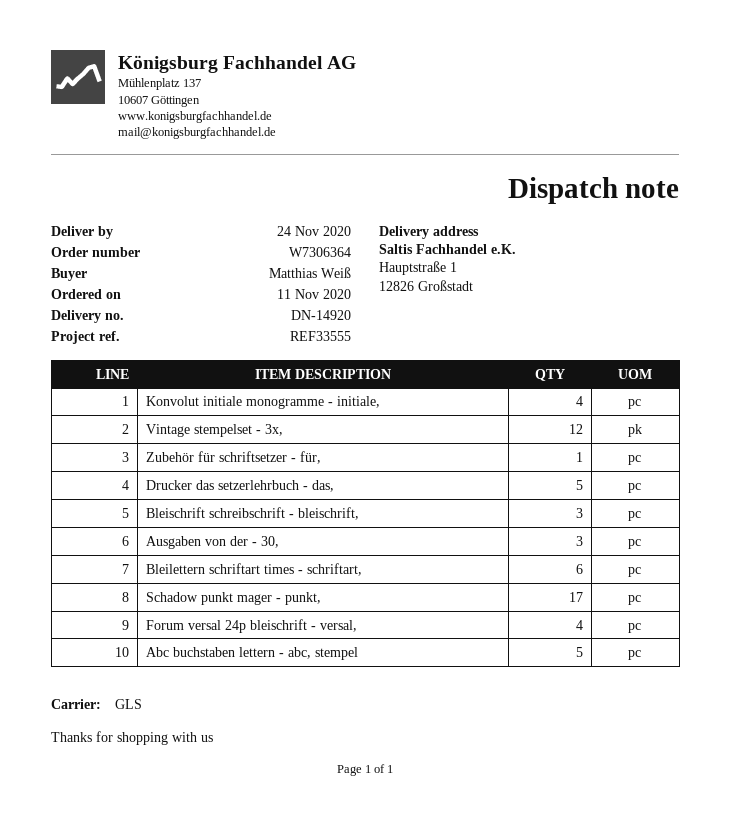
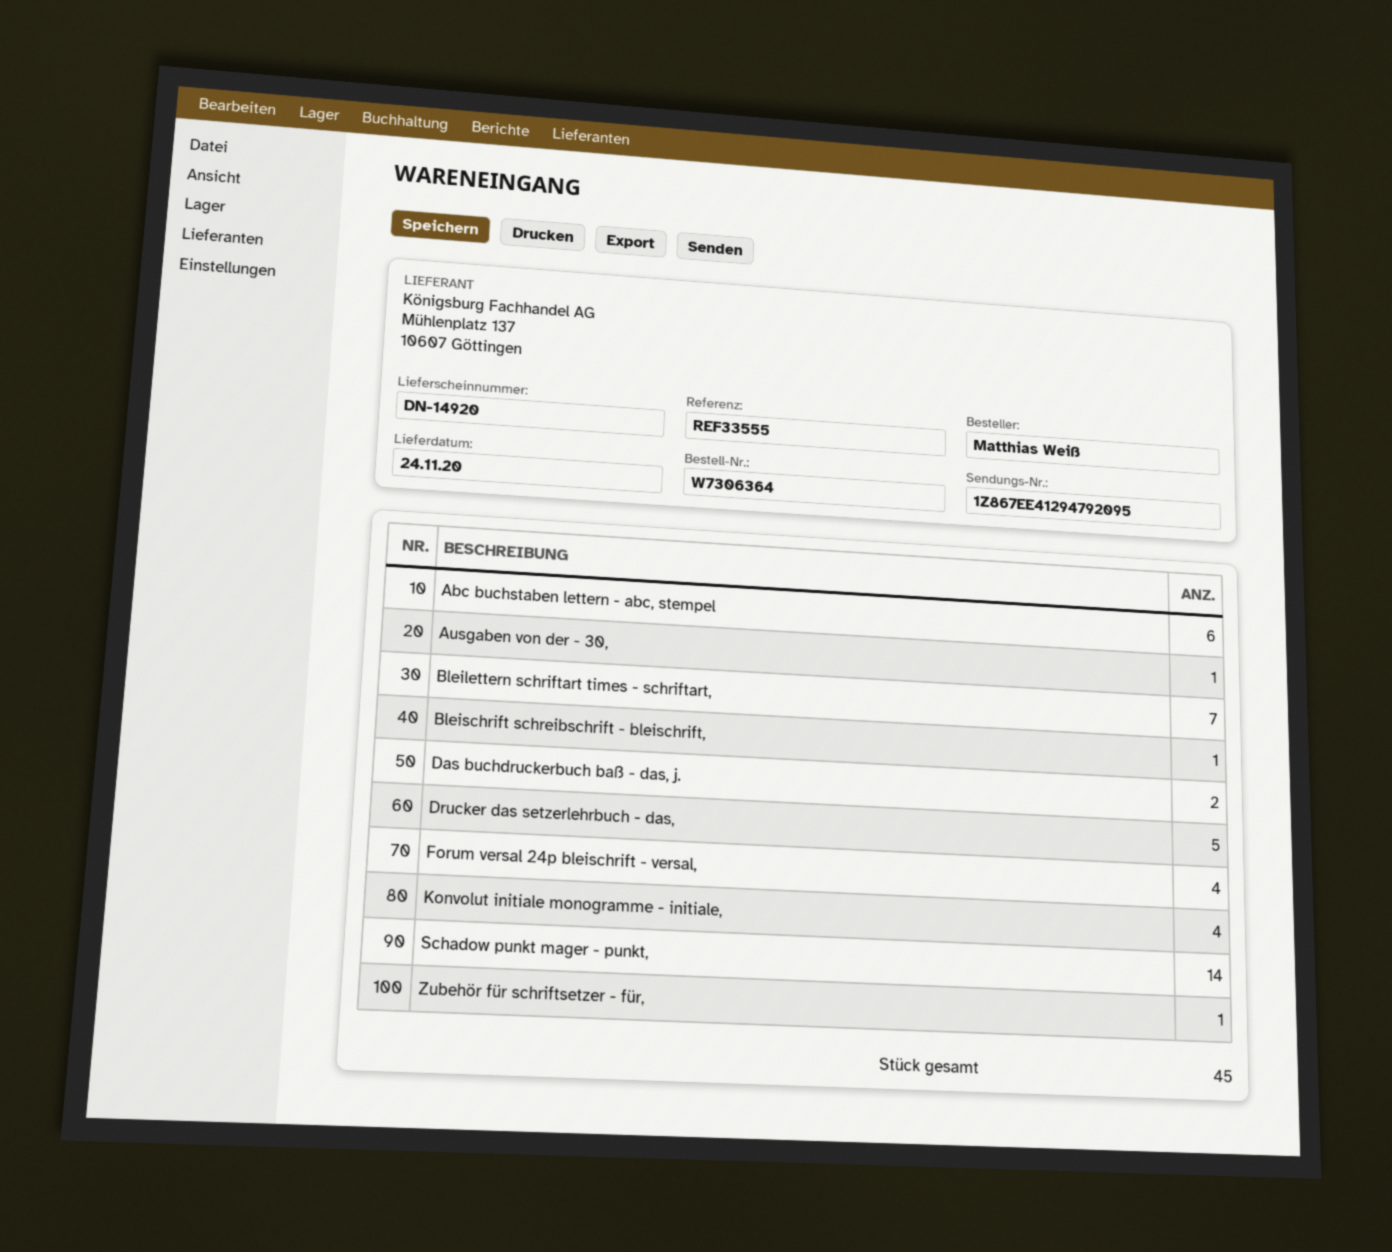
Vintage stempelset - 3x,: 12 -> none
Bleischrift schreibschrift - bleischrift,: 3 -> 1
Ausgaben von der - 30,: 3 -> 1
Bleilettern schriftart times - schriftart,: 6 -> 7
Schadow punkt mager - punkt,: 17 -> 14
Abc buchstaben lettern - abc, stempel: 5 -> 6
Das buchdruckerbuch baß - das, j.: none -> 2

